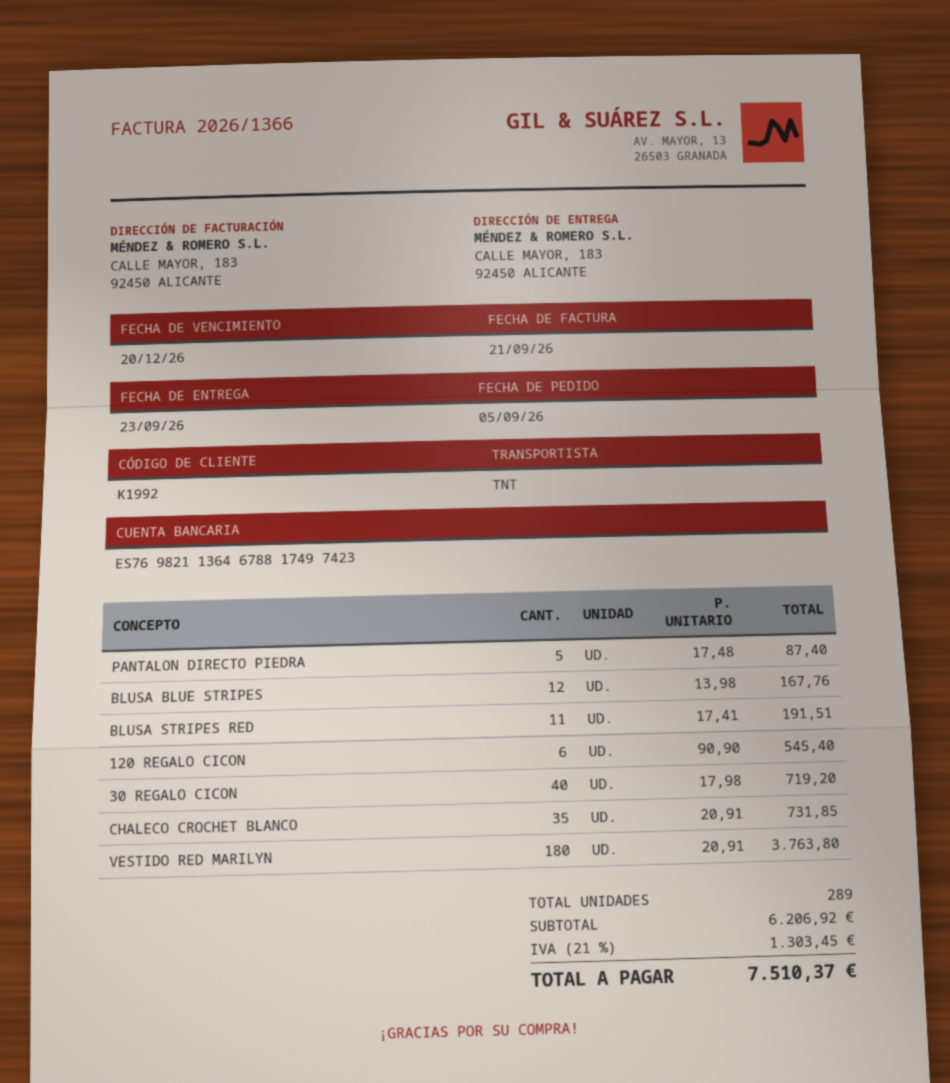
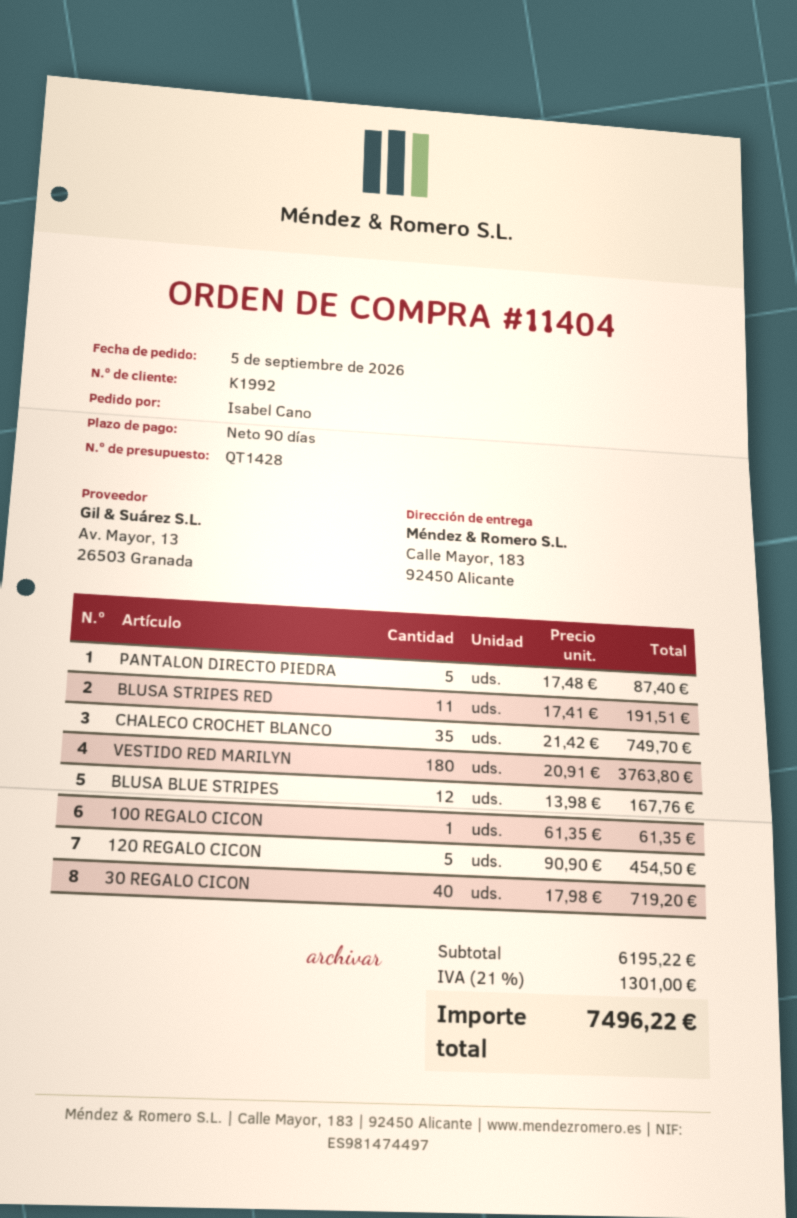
120 REGALO CICON: 6 x 90.90 = 545.40 -> 5 x 90.90 = 454.50
CHALECO CROCHET BLANCO: 35 x 20.91 = 731.85 -> 35 x 21.42 = 749.70
100 REGALO CICON: none -> 1 x 61.35 = 61.35
subtotal: 6206.92 -> 6195.22
tax: 21% = 1303.45 -> 21% = 1301.00
total: 7510.37 -> 7496.22

